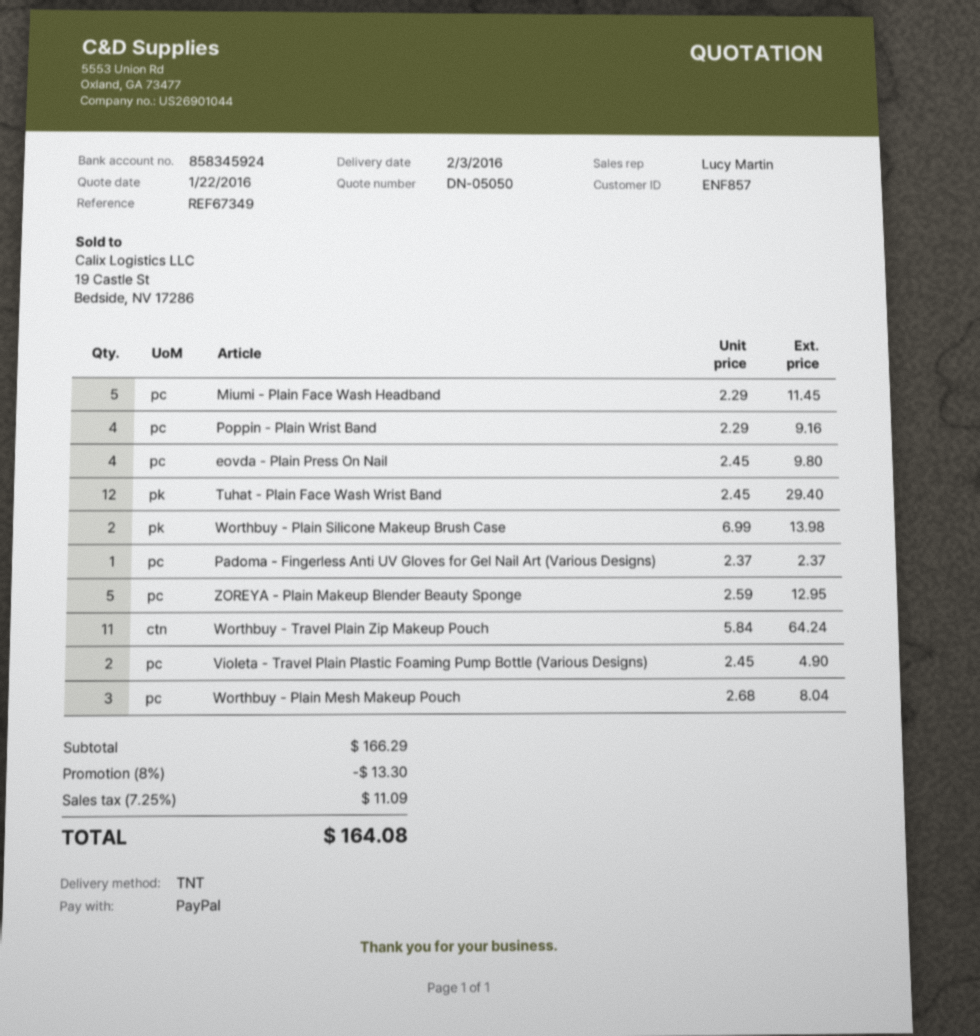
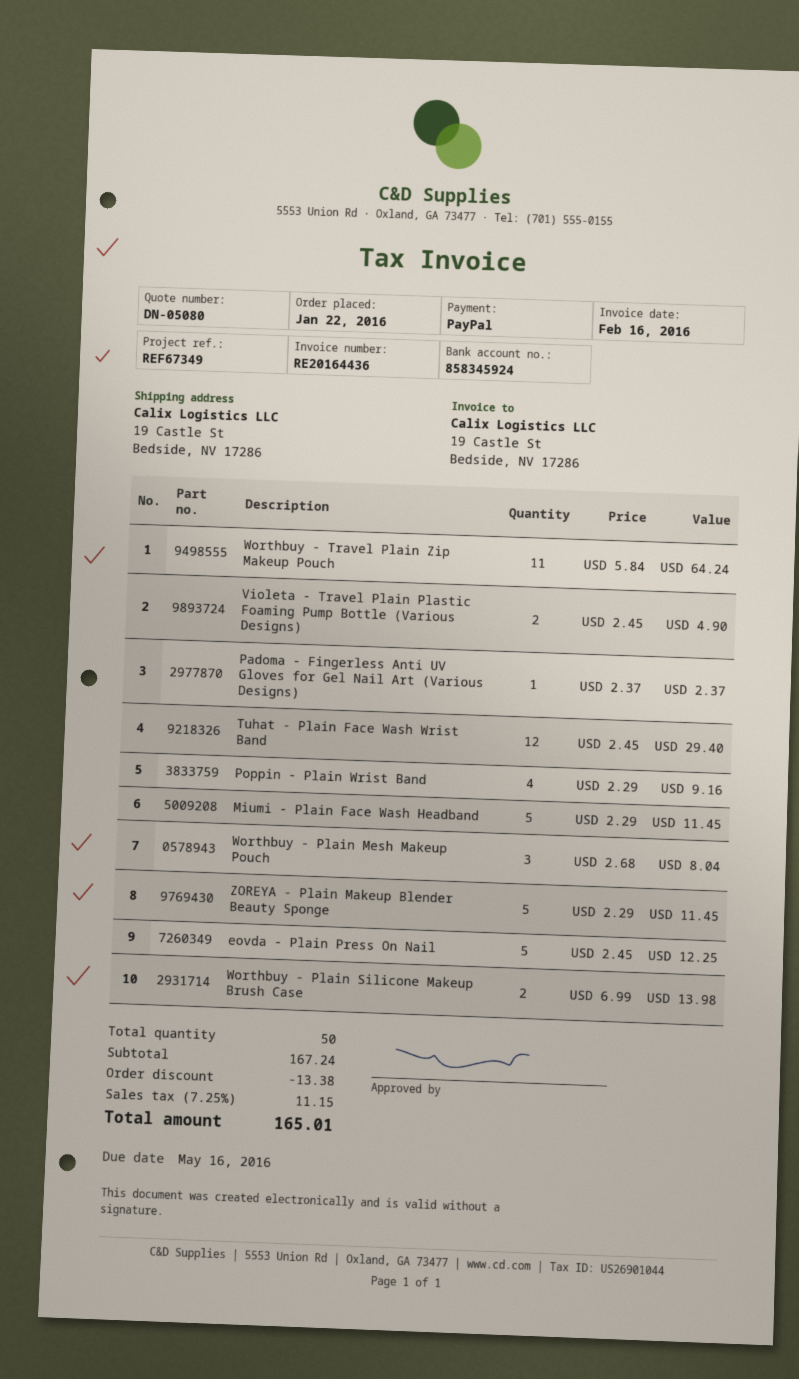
quote number: DN-05050 -> DN-05080
eovda - Plain Press On Nail: 4 x 2.45 = 9.80 -> 5 x 2.45 = 12.25
ZOREYA - Plain Makeup Blender Beauty Sponge: 5 x 2.59 = 12.95 -> 5 x 2.29 = 11.45
subtotal: 166.29 -> 167.24
discount: 13.30 -> 13.38
tax: 7.25% = 11.09 -> 7.25% = 11.15
total: 164.08 -> 165.01

